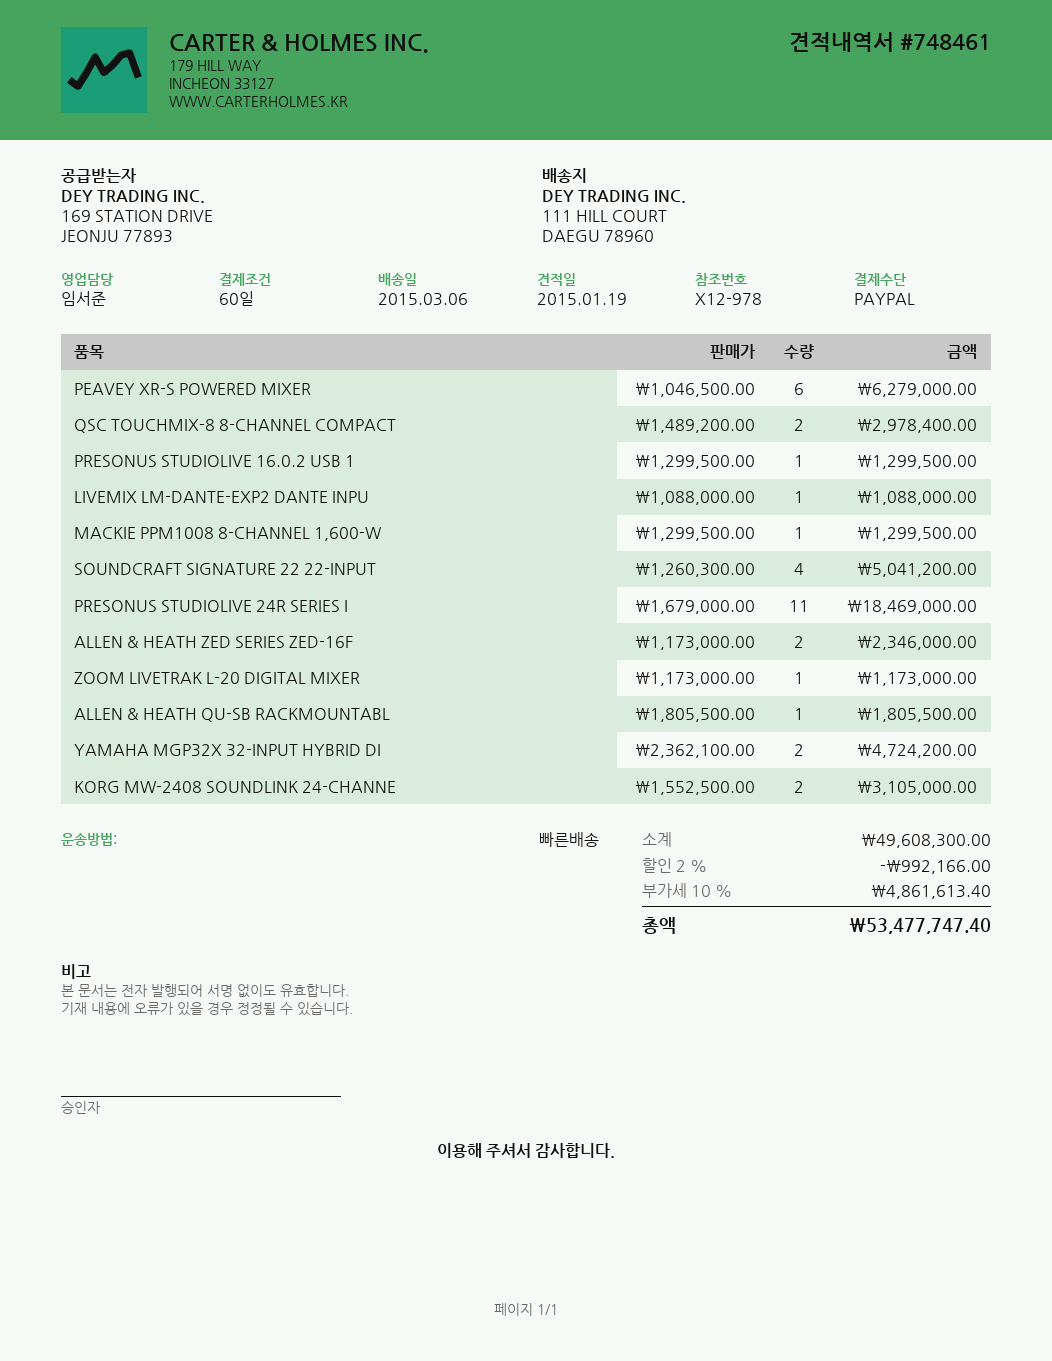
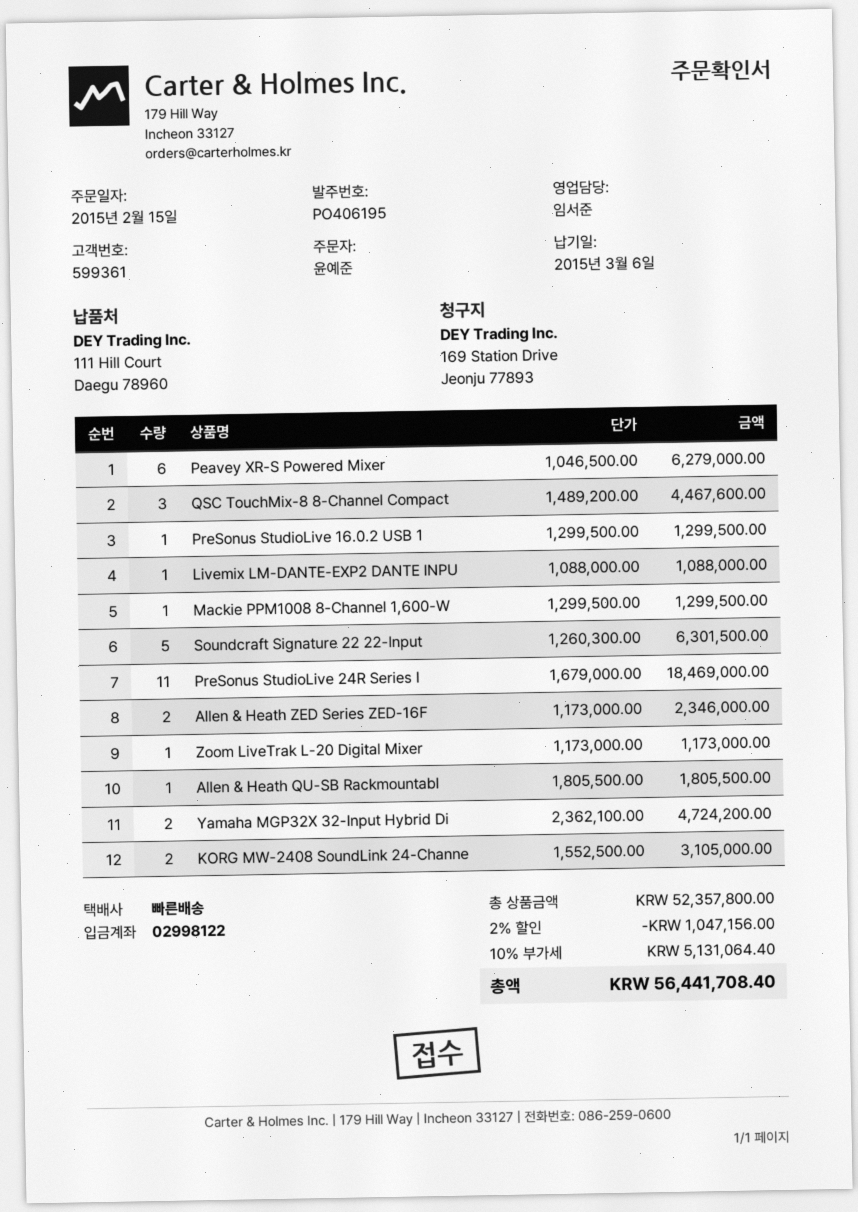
QSC TOUCHMIX-8 8-CHANNEL COMPACT: 2 x 1489200.00 = 2978400.00 -> 3 x 1489200.00 = 4467600.00
SOUNDCRAFT SIGNATURE 22 22-INPUT: 4 x 1260300.00 = 5041200.00 -> 5 x 1260300.00 = 6301500.00
subtotal: 49608300.00 -> 52357800.00
discount: 2% = 992166.00 -> 2% = 1047156.00
tax: 10% = 4861613.40 -> 10% = 5131064.40
total: 53477747.40 -> 56441708.40

